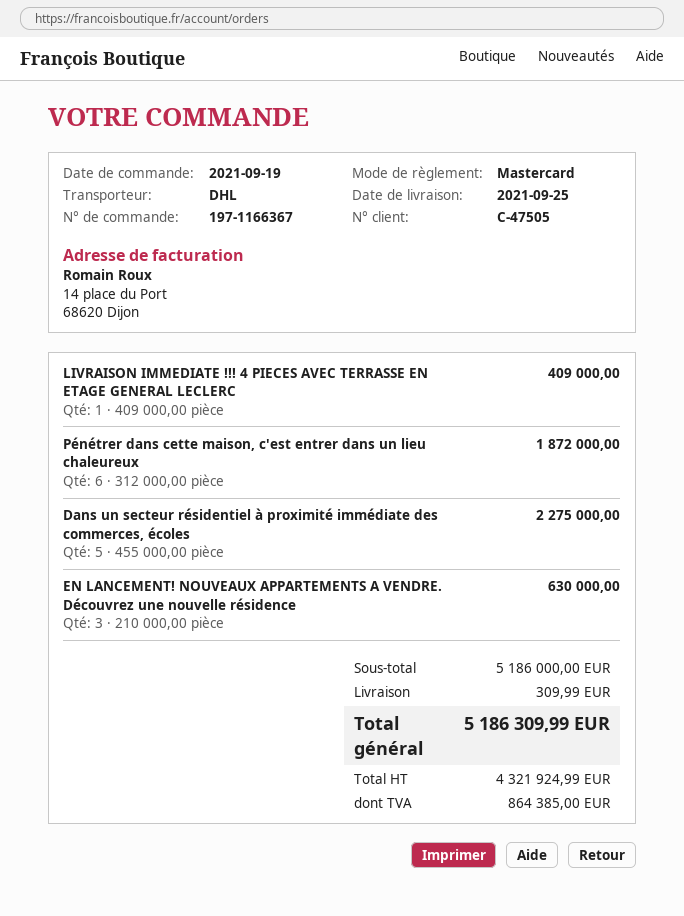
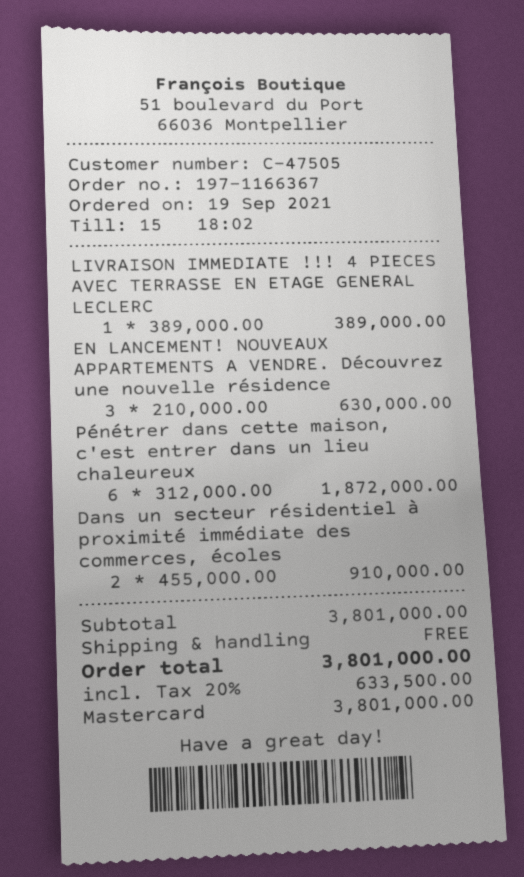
LIVRAISON IMMEDIATE !!! 4 PIECES AVEC TERRASSE EN ETAGE GENERAL LECLERC: 1 x 409000.00 = 409000.00 -> 1 x 389000.00 = 389000.00
Dans un secteur résidentiel à proximité immédiate des commerces, écoles: 5 x 455000.00 = 2275000.00 -> 2 x 455000.00 = 910000.00
subtotal: 5186000.00 -> 3801000.00
shipping: 309.99 -> 0.00
tax: 864385.00 -> 633500.00
total: 5186309.99 -> 3801000.00

